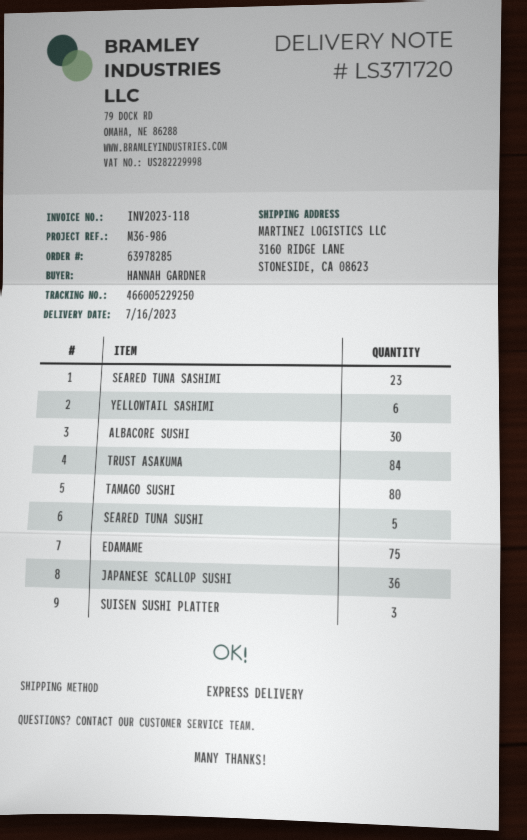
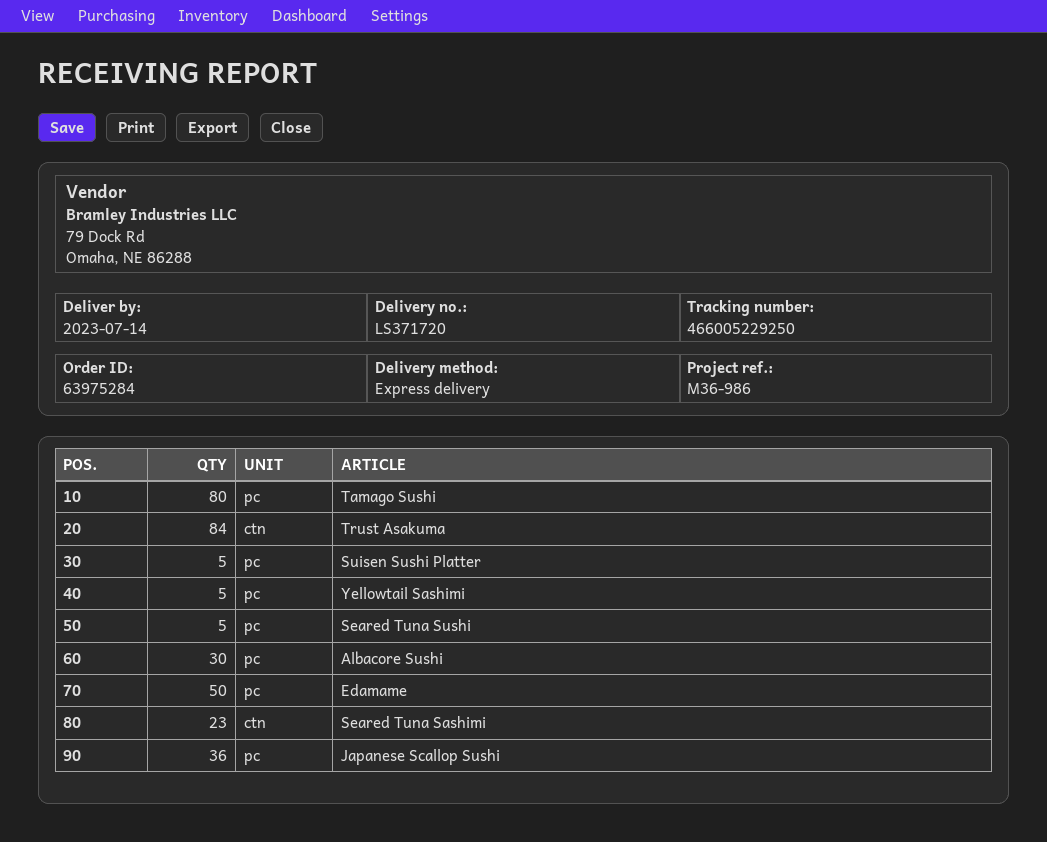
order number: 63978285 -> 63975284
delivery date: 2023-07-16 -> 2023-07-14
YELLOWTAIL SASHIMI: 6 -> 5
EDAMAME: 75 -> 50
SUISEN SUSHI PLATTER: 3 -> 5

